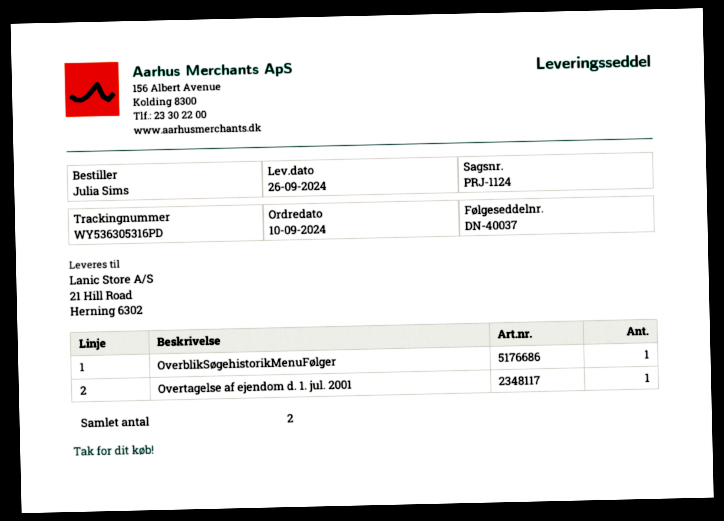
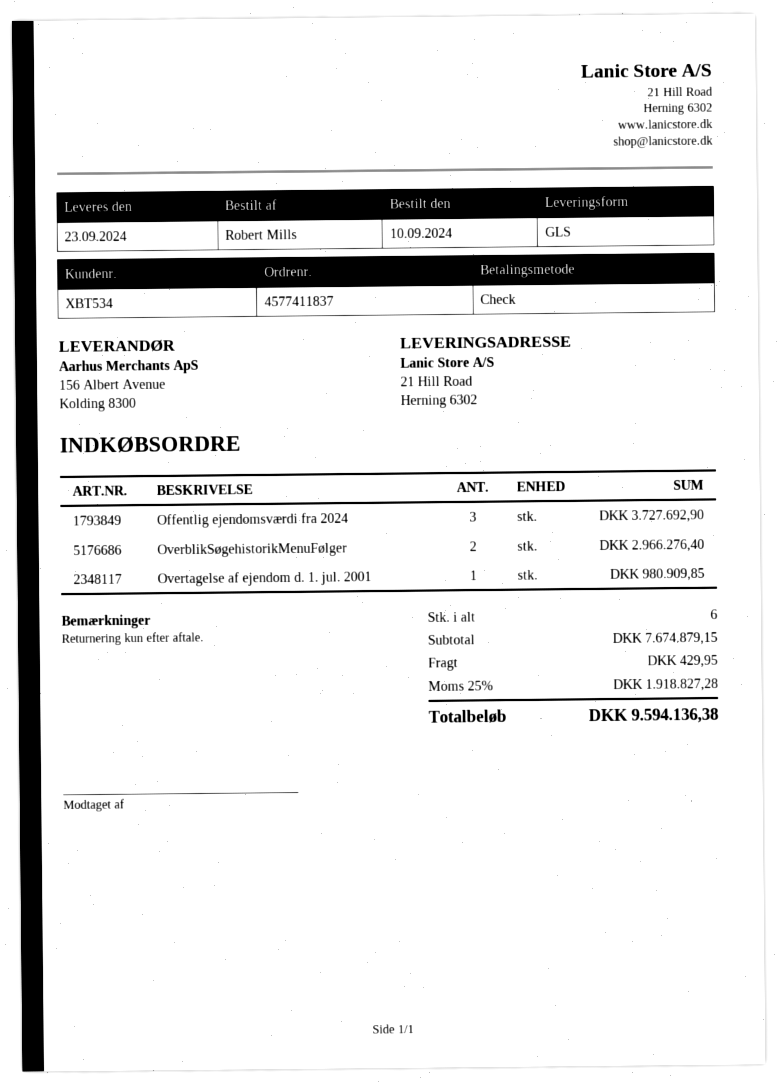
delivery date: 2024-09-26 -> 2024-09-23
ordered by: Julia Sims -> Robert Mills
OverblikSøgehistorikMenuFølger: 1 -> 2
Offentlig ejendomsværdi fra 2024: none -> 3
total quantity: 2 -> 6

